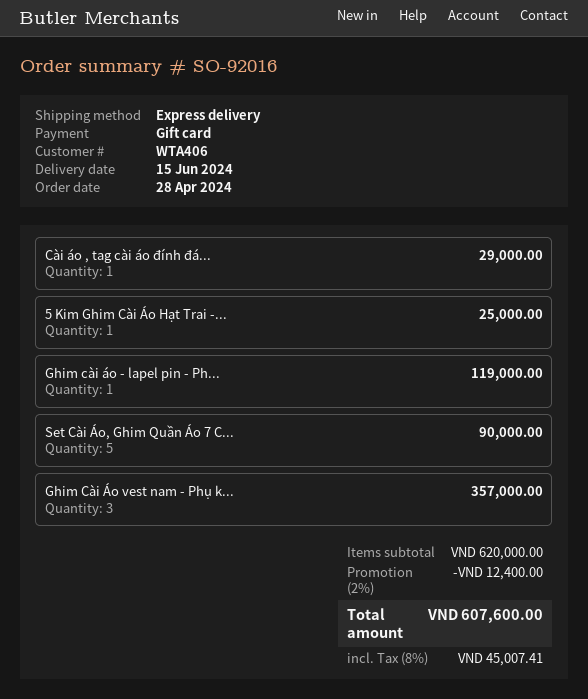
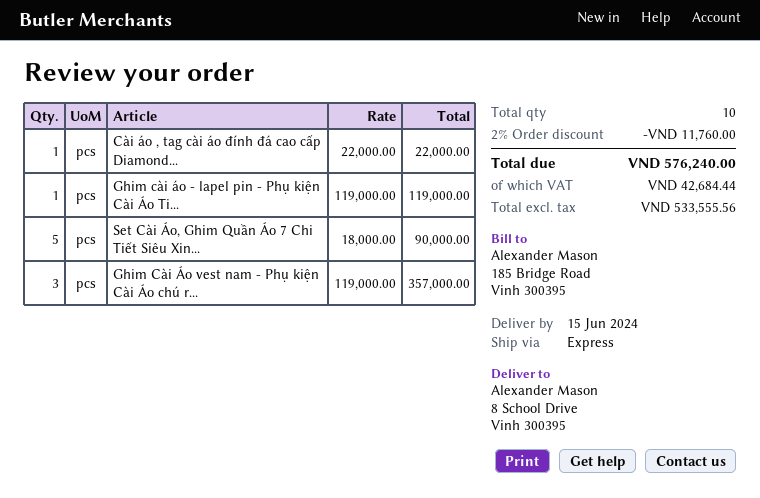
Cài áo , tag cài áo đính đá...: 1 for 29000.00 -> 1 for 22000.00
5 Kim Ghim Cài Áo Hạt Trai -...: 1 for 25000.00 -> none
discount: 2% = 12400.00 -> 2% = 11760.00
tax: 45007.41 -> 42684.44
total: 607600.00 -> 576240.00

